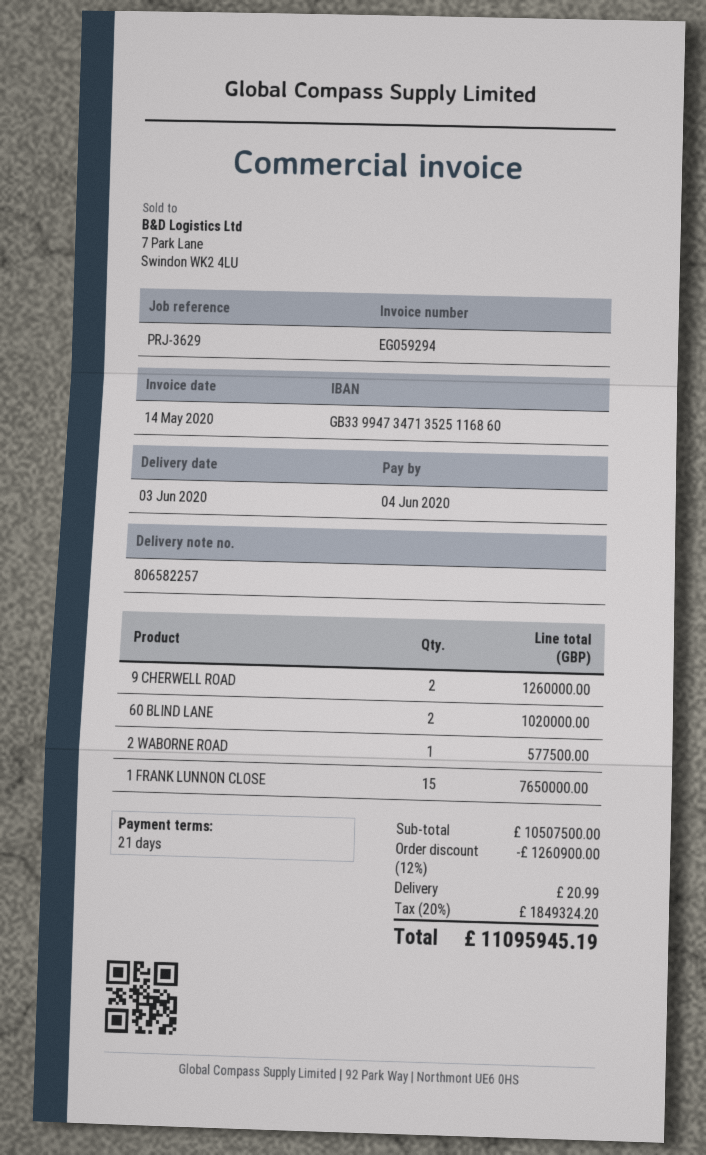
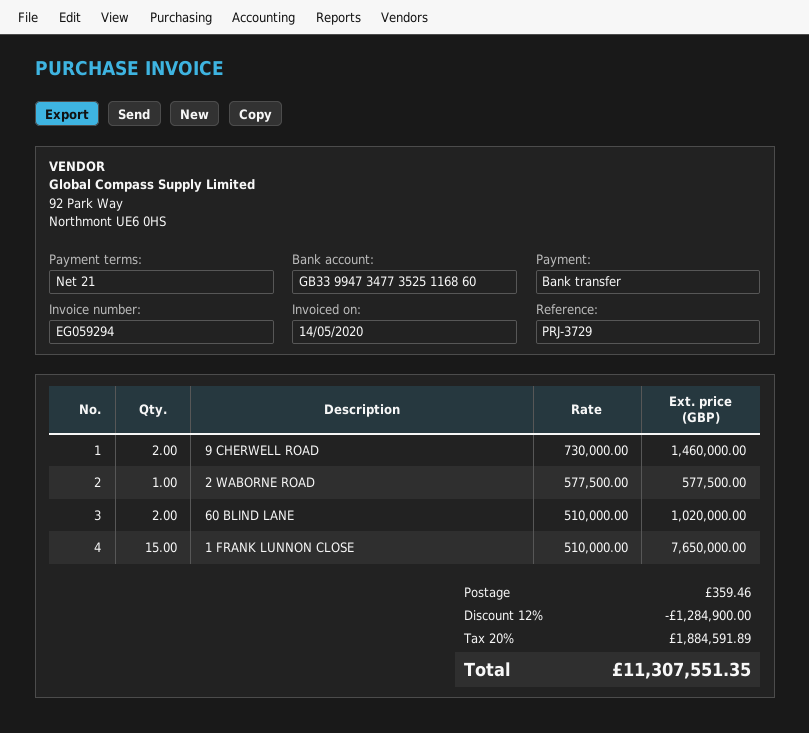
reference: PRJ-3629 -> PRJ-3729
bank account: GB33994734713525116860 -> GB33994734773525116860
9 CHERWELL ROAD: 2 for 1260000.00 -> 2 for 1460000.00
discount: 12% = 1260900.00 -> 12% = 1284900.00
shipping: 20.99 -> 359.46
tax: 20% = 1849324.20 -> 20% = 1884591.89
total: 11095945.19 -> 11307551.35

